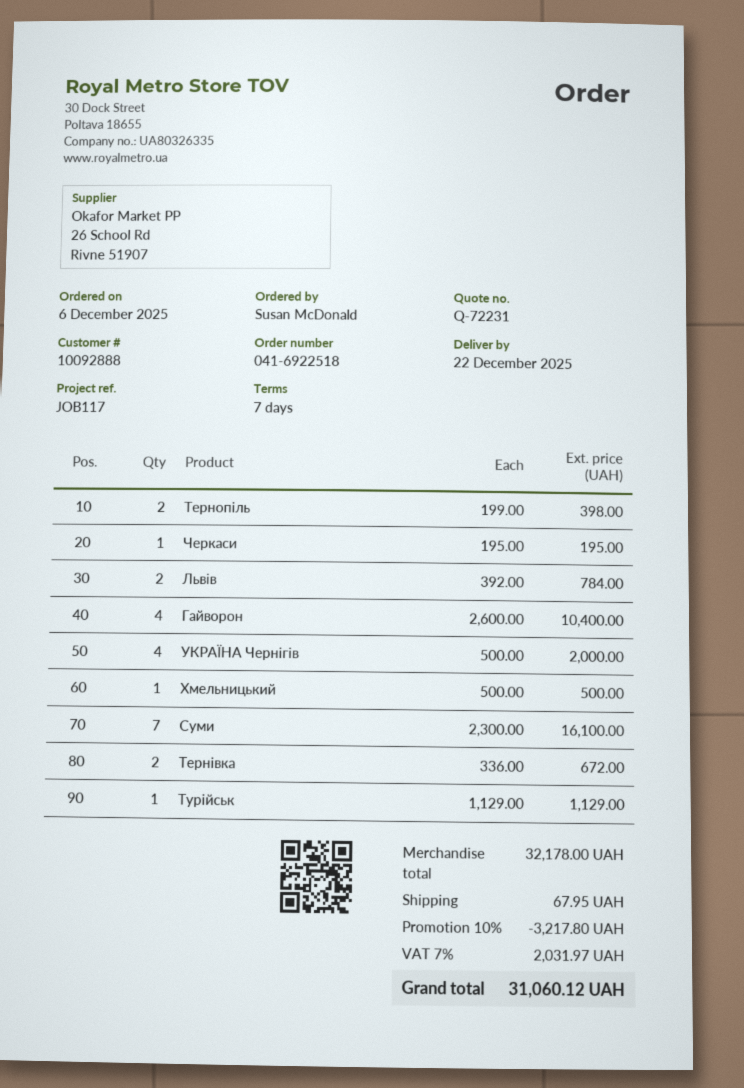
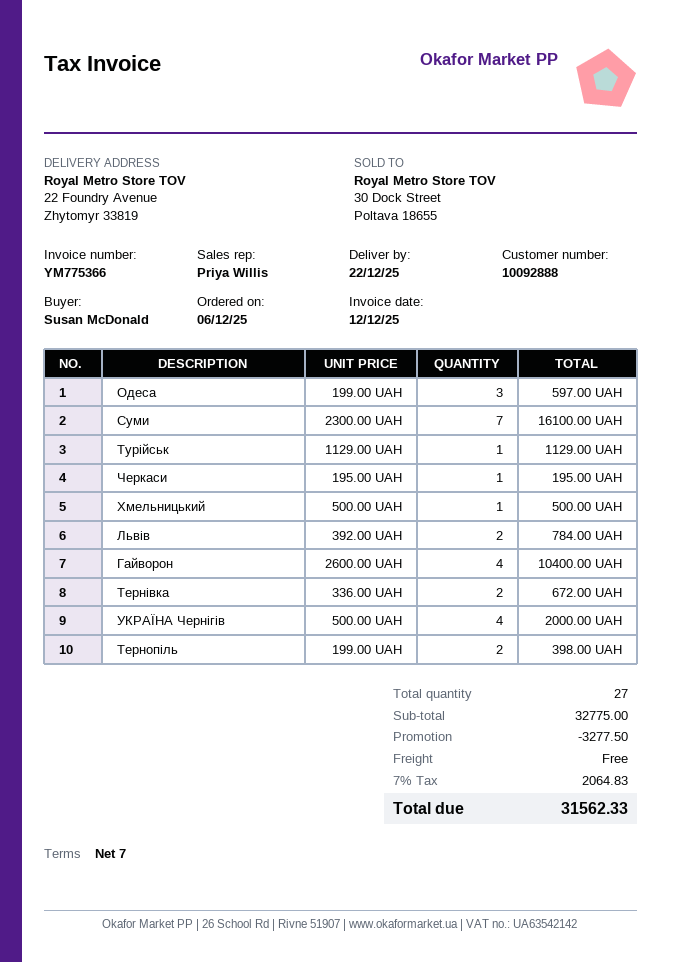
Одеса: none -> 3 x 199.00 = 597.00
subtotal: 32178.00 -> 32775.00
discount: 3217.80 -> 3277.50
shipping: 67.95 -> 0.00
tax: 7% = 2031.97 -> 7% = 2064.83
total: 31060.12 -> 31562.33

